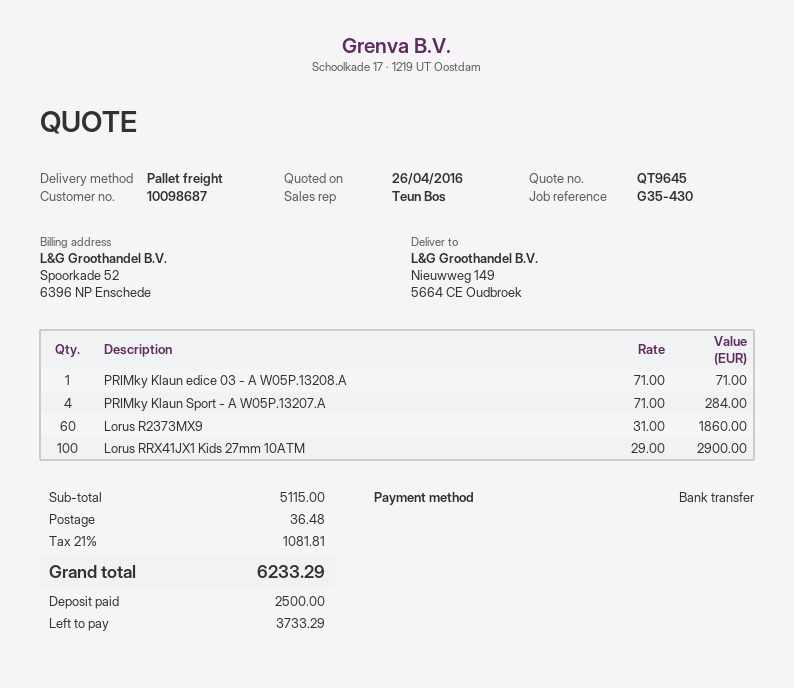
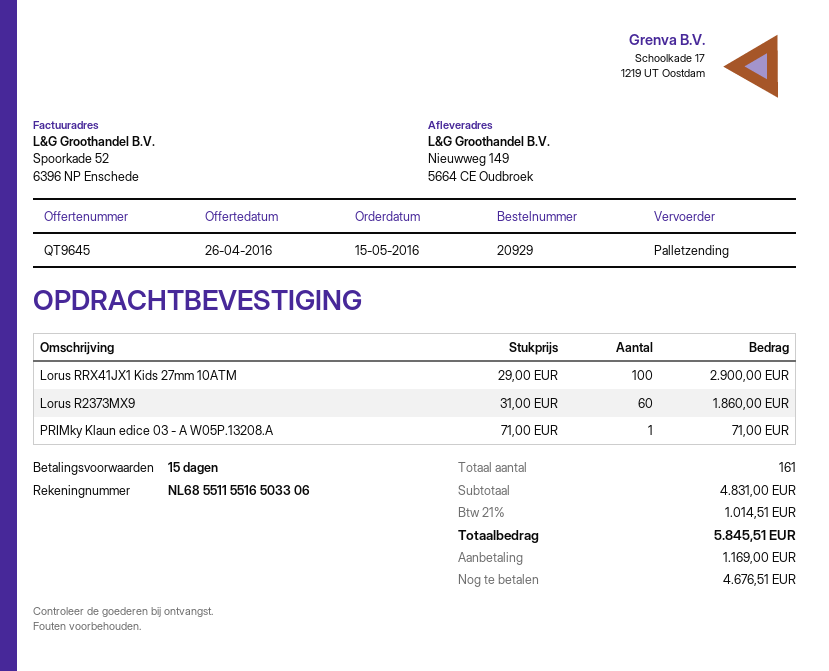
PRIMky Klaun Sport - A W05P.13207.A: 4 x 71.00 = 284.00 -> none
subtotal: 5115.00 -> 4831.00
shipping: 36.48 -> none
tax: 21% = 1081.81 -> 21% = 1014.51
total: 6233.29 -> 5845.51
deposit: 2500.00 -> 1169.00
balance: 3733.29 -> 4676.51

